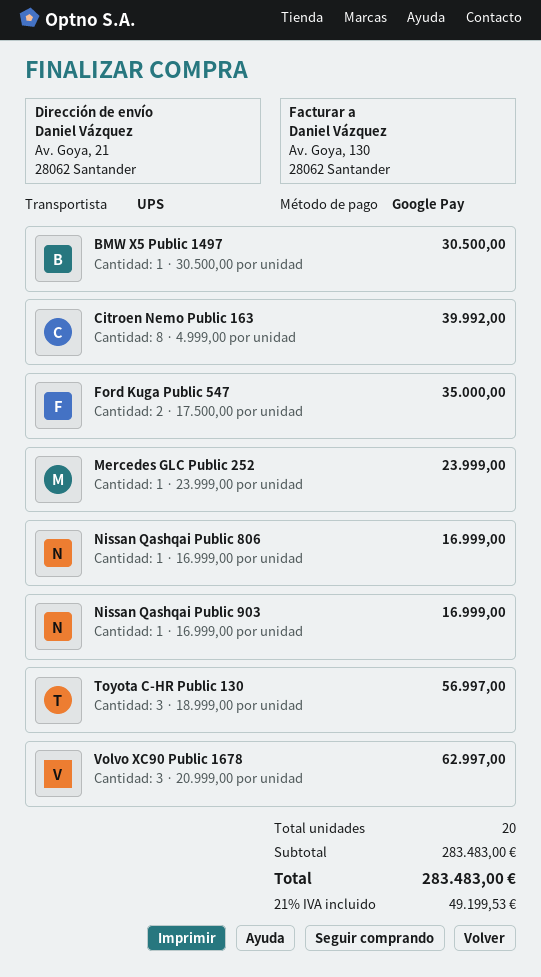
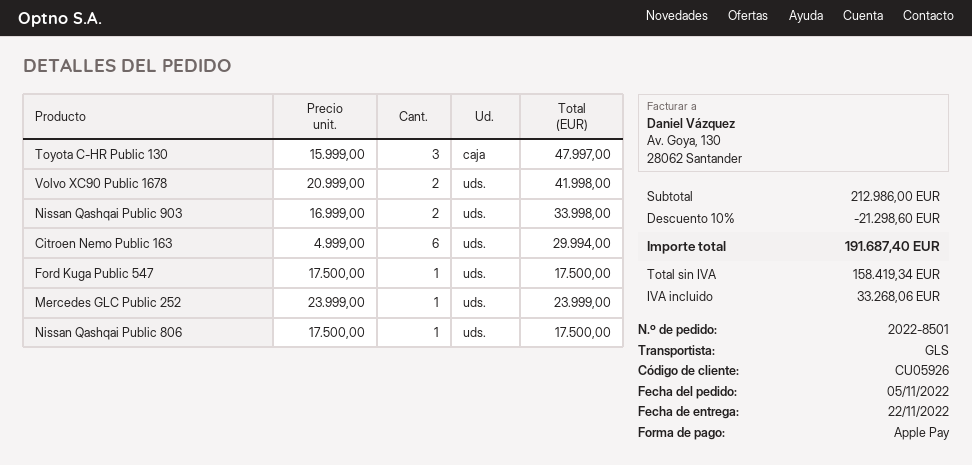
payment method: Google Pay -> Apple Pay
shipping method: UPS -> GLS
BMW X5 Public 1497: 1 x 30500.00 = 30500.00 -> none
Citroen Nemo Public 163: 8 x 4999.00 = 39992.00 -> 6 x 4999.00 = 29994.00
Ford Kuga Public 547: 2 x 17500.00 = 35000.00 -> 1 x 17500.00 = 17500.00
Nissan Qashqai Public 806: 1 x 16999.00 = 16999.00 -> 1 x 17500.00 = 17500.00
Nissan Qashqai Public 903: 1 x 16999.00 = 16999.00 -> 2 x 16999.00 = 33998.00
Toyota C-HR Public 130: 3 x 18999.00 = 56997.00 -> 3 x 15999.00 = 47997.00
Volvo XC90 Public 1678: 3 x 20999.00 = 62997.00 -> 2 x 20999.00 = 41998.00
subtotal: 283483.00 -> 212986.00
discount: none -> 10% = 21298.60
tax: 49199.53 -> 33268.06
total: 283483.00 -> 191687.40

